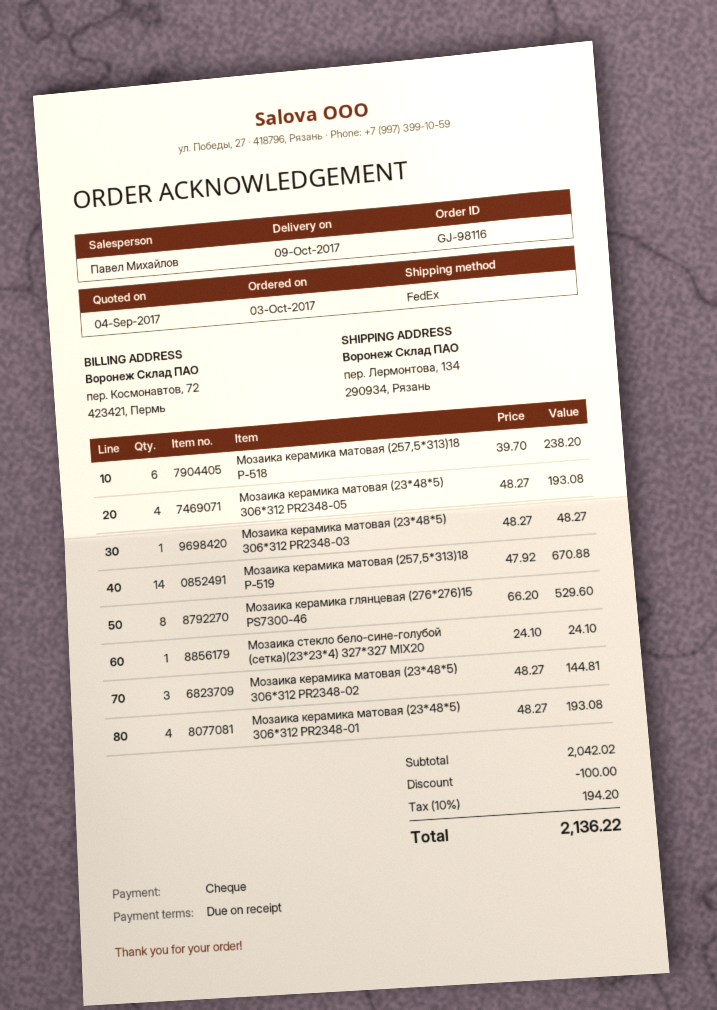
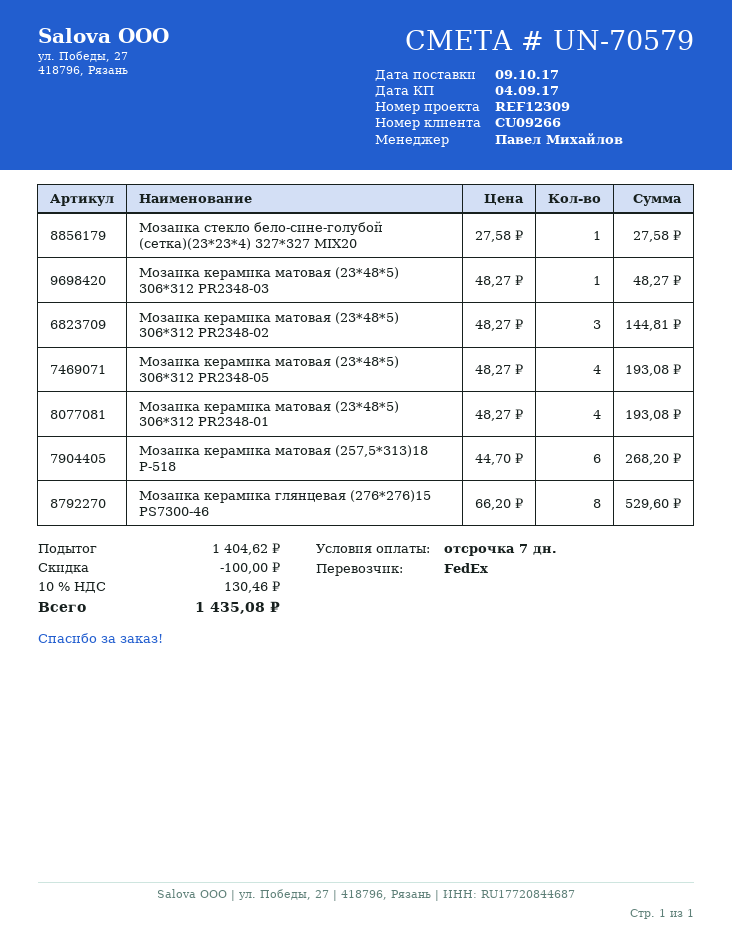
payment terms: on receipt -> 7 days
Мозаика керамика матовая (257,5*313)18 P-518: 6 x 39.70 = 238.20 -> 6 x 44.70 = 268.20
Мозаика керамика матовая (257,5*313)18 P-519: 14 x 47.92 = 670.88 -> none
Мозаика стекло бело-сине-голубой (сетка)(23*23*4) 327*327 MIX20: 1 x 24.10 = 24.10 -> 1 x 27.58 = 27.58
subtotal: 2042.02 -> 1404.62
tax: 10% = 194.20 -> 10% = 130.46
total: 2136.22 -> 1435.08

